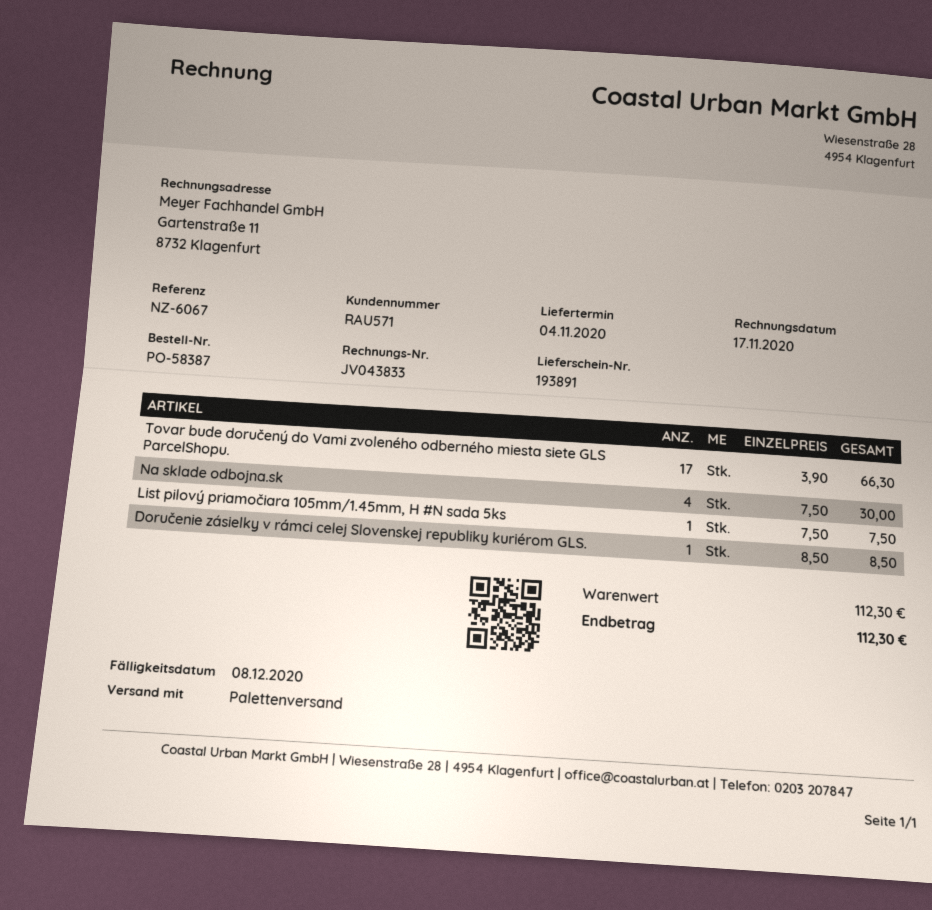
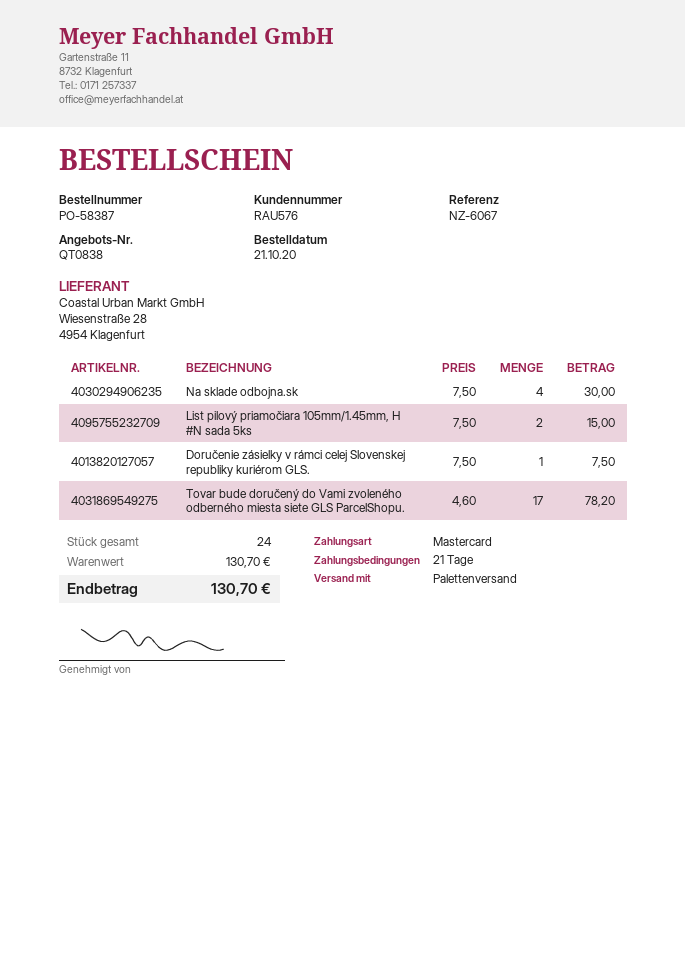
customer number: RAU571 -> RAU576
Tovar bude doručený do Vami zvoleného odberného miesta siete GLS ParcelShopu.: 17 x 3.90 = 66.30 -> 17 x 4.60 = 78.20
List pilový priamočiara 105mm/1.45mm, H #N sada 5ks: 1 x 7.50 = 7.50 -> 2 x 7.50 = 15.00
Doručenie zásielky v rámci celej Slovenskej republiky kuriérom GLS.: 1 x 8.50 = 8.50 -> 1 x 7.50 = 7.50
subtotal: 112.30 -> 130.70
total: 112.30 -> 130.70

